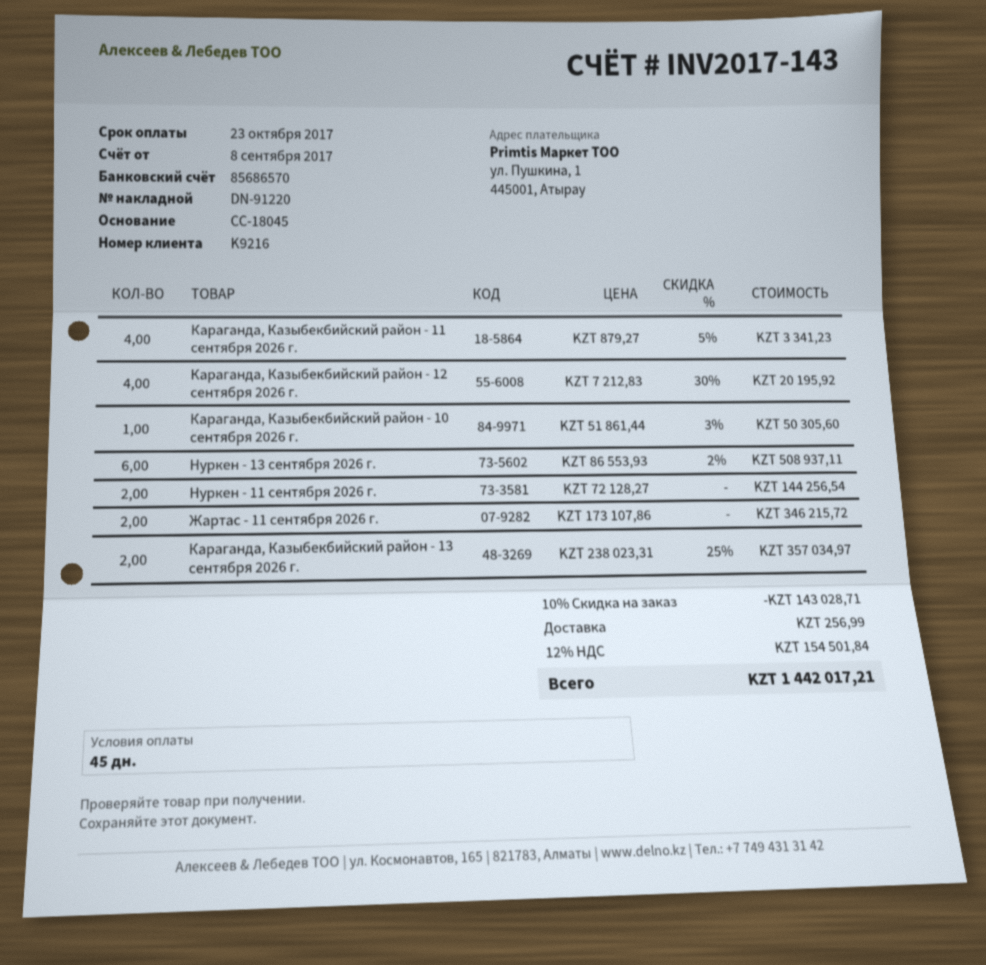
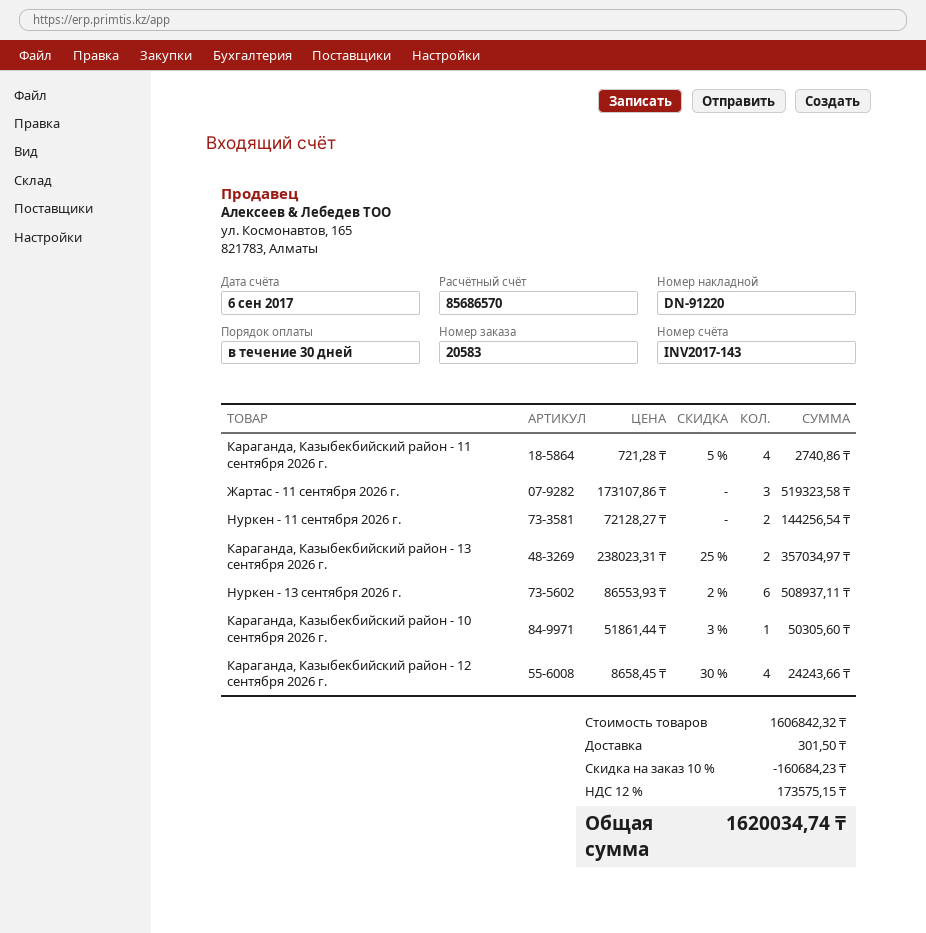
invoice date: 2017-09-08 -> 2017-09-06
payment terms: 45 days -> 30 days
Караганда, Казыбекбийский район - 11 сентября 2026 г.: 4 x 879.27 - 5% = 3341.23 -> 4 x 721.28 - 5% = 2740.86
Караганда, Казыбекбийский район - 12 сентября 2026 г.: 4 x 7212.83 - 30% = 20195.92 -> 4 x 8658.45 - 30% = 24243.66
Жартас - 11 сентября 2026 г.: 2 x 173107.86 = 346215.72 -> 3 x 173107.86 = 519323.58
discount: 10% = 143028.71 -> 10% = 160684.23
shipping: 256.99 -> 301.50
tax: 12% = 154501.84 -> 12% = 173575.15
total: 1442017.21 -> 1620034.74

